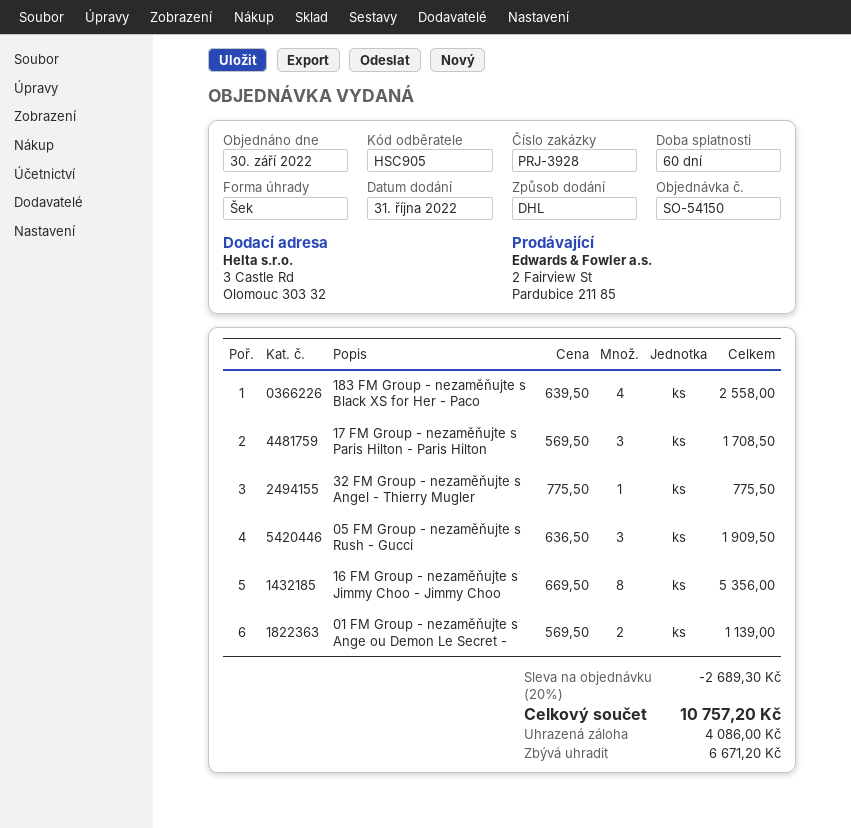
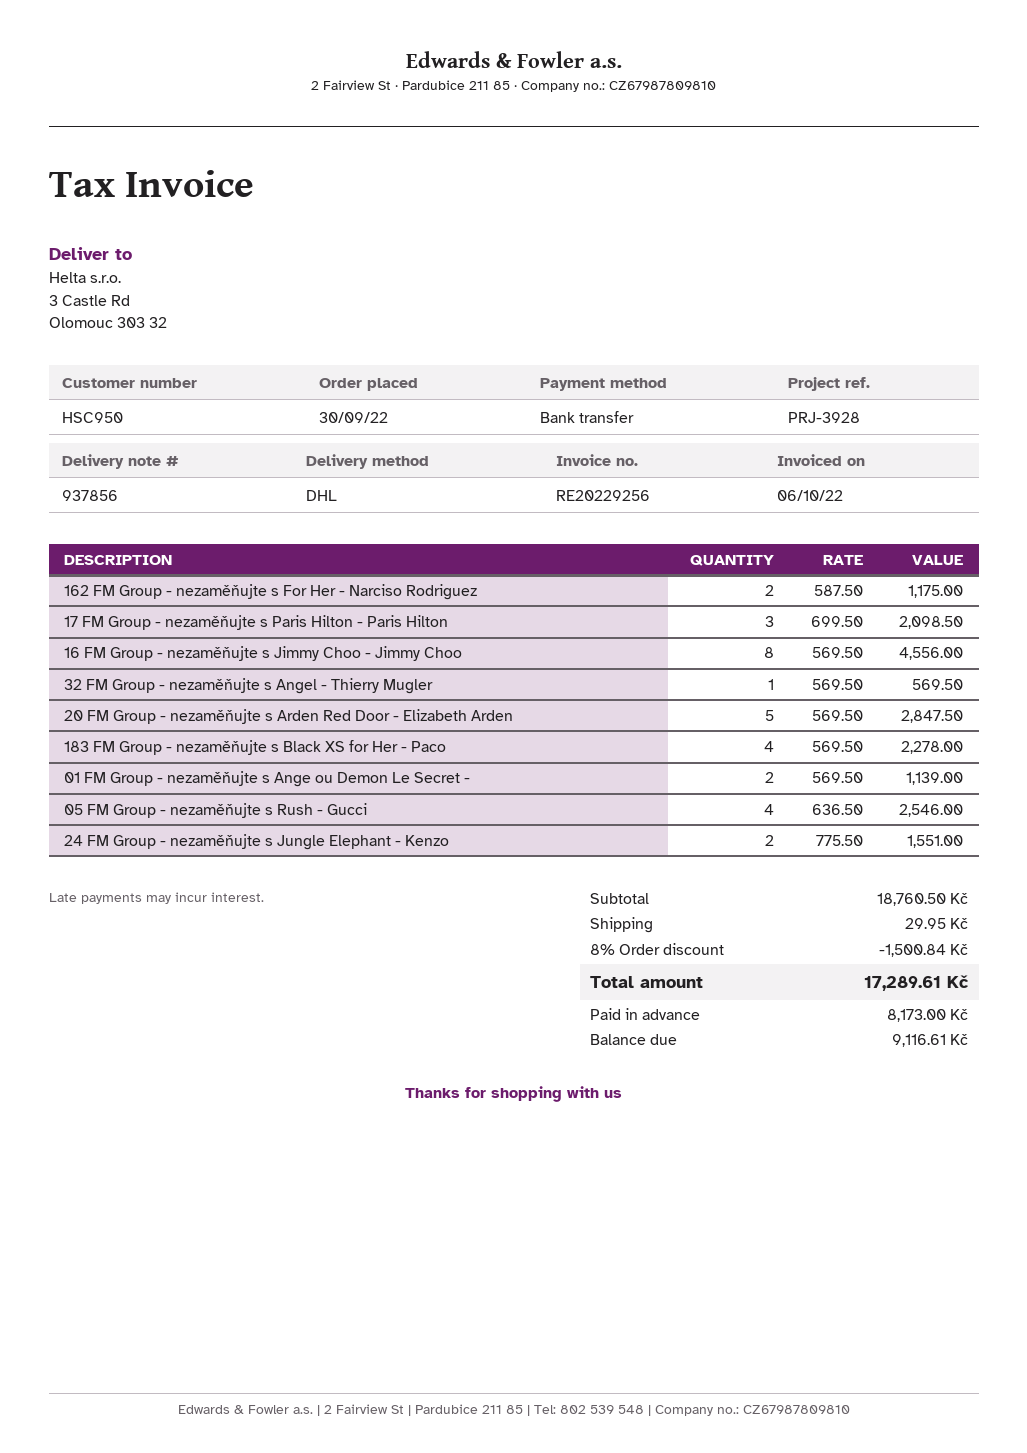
customer number: HSC905 -> HSC950
payment method: cheque -> bank transfer
183 FM Group - nezaměňujte s Black XS for Her - Paco: 4 x 639.50 = 2558.00 -> 4 x 569.50 = 2278.00
17 FM Group - nezaměňujte s Paris Hilton - Paris Hilton: 3 x 569.50 = 1708.50 -> 3 x 699.50 = 2098.50
32 FM Group - nezaměňujte s Angel - Thierry Mugler: 1 x 775.50 = 775.50 -> 1 x 569.50 = 569.50
05 FM Group - nezaměňujte s Rush - Gucci: 3 x 636.50 = 1909.50 -> 4 x 636.50 = 2546.00
16 FM Group - nezaměňujte s Jimmy Choo - Jimmy Choo: 8 x 669.50 = 5356.00 -> 8 x 569.50 = 4556.00
162 FM Group - nezaměňujte s For Her - Narciso Rodriguez: none -> 2 x 587.50 = 1175.00
20 FM Group - nezaměňujte s Arden Red Door - Elizabeth Arden: none -> 5 x 569.50 = 2847.50
24 FM Group - nezaměňujte s Jungle Elephant - Kenzo: none -> 2 x 775.50 = 1551.00
discount: 20% = 2689.30 -> 8% = 1500.84
shipping: none -> 29.95
total: 10757.20 -> 17289.61
deposit: 4086.00 -> 8173.00
balance: 6671.20 -> 9116.61

